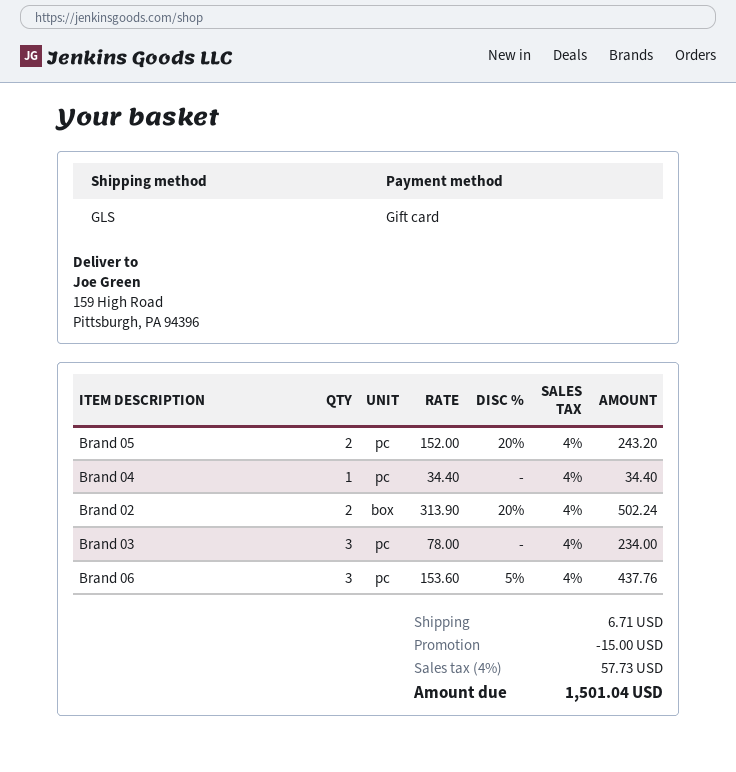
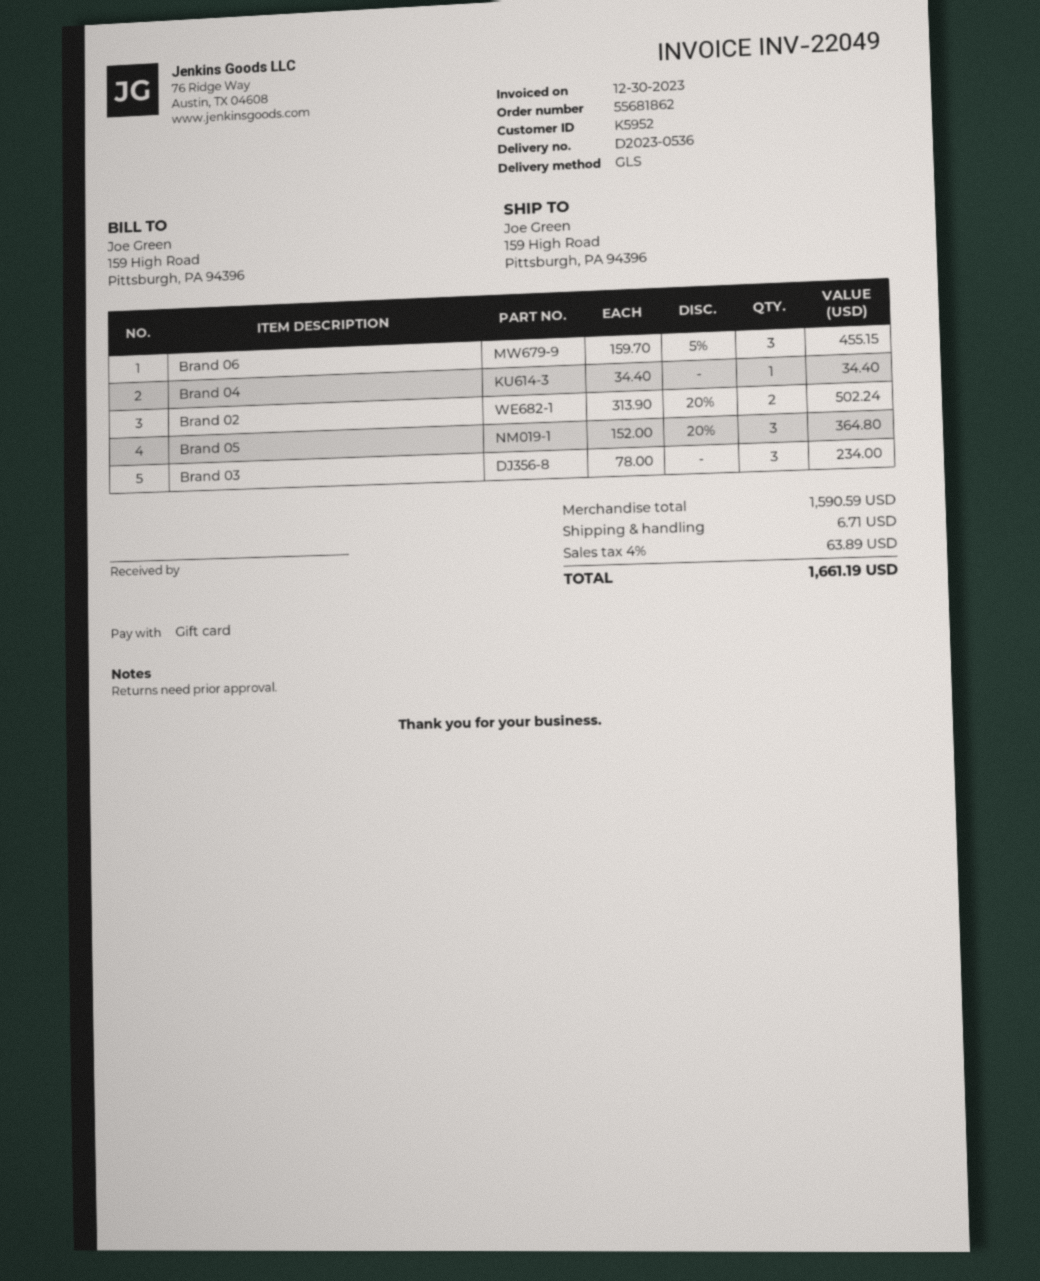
Brand 05: 2 x 152.00 - 20% = 243.20 -> 3 x 152.00 - 20% = 364.80
Brand 06: 3 x 153.60 - 5% = 437.76 -> 3 x 159.70 - 5% = 455.15
discount: 15.00 -> none
tax: 4% = 57.73 -> 4% = 63.89
total: 1501.04 -> 1661.19

